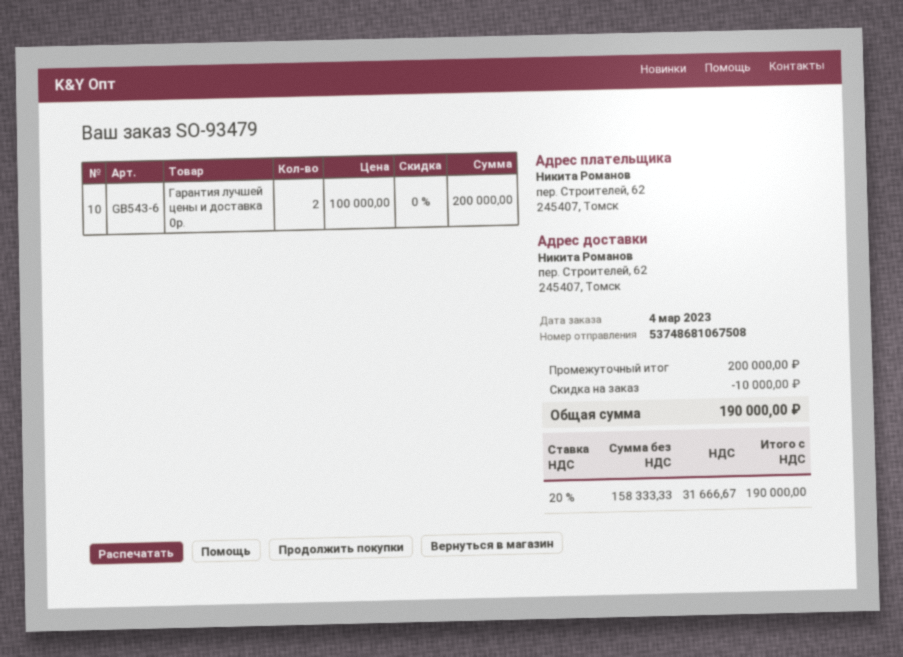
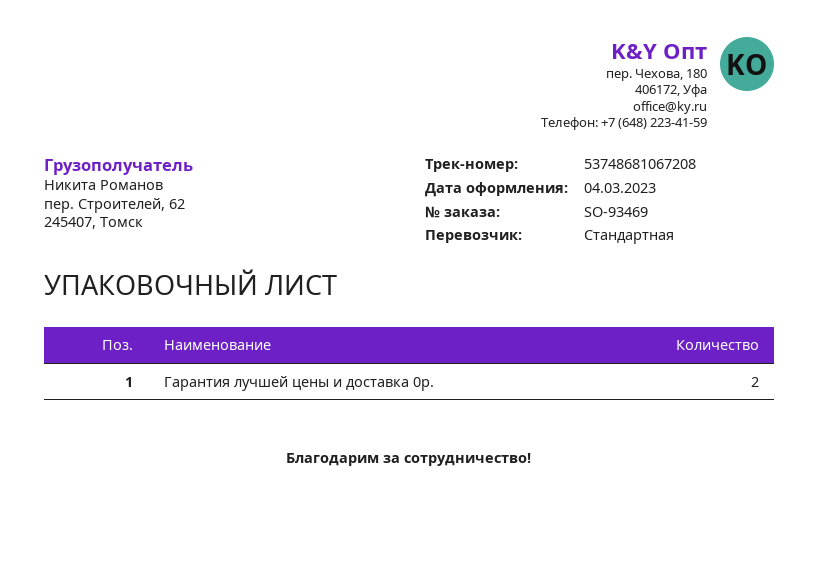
order number: SO-93479 -> SO-93469
tracking number: 53748681067508 -> 53748681067208

